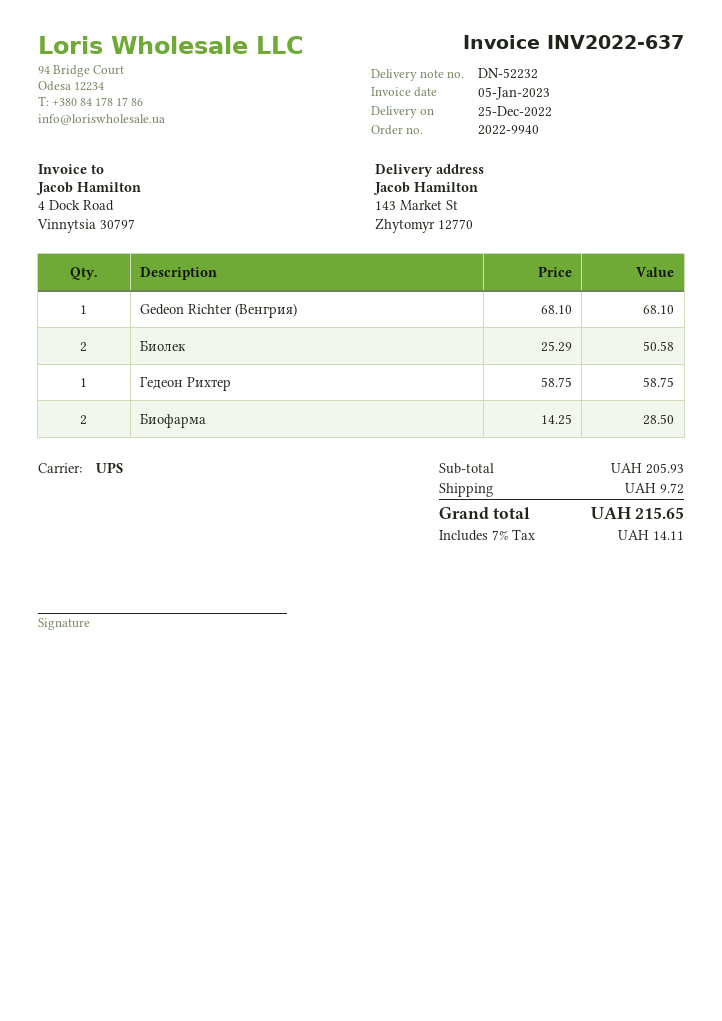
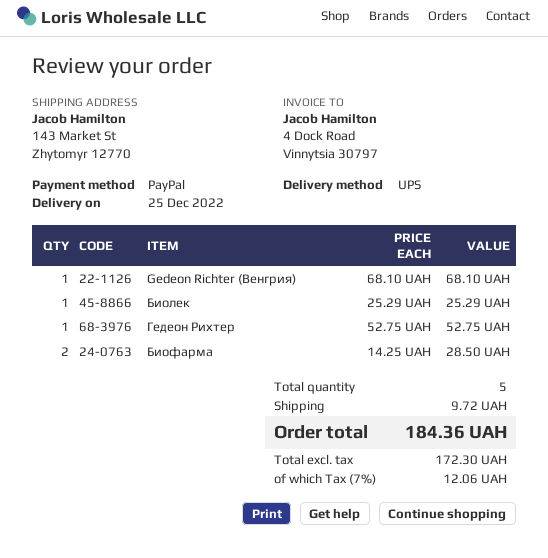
Биолек: 2 x 25.29 = 50.58 -> 1 x 25.29 = 25.29
Гедеон Рихтер: 1 x 58.75 = 58.75 -> 1 x 52.75 = 52.75
tax: 7% = 14.11 -> 7% = 12.06
total: 215.65 -> 184.36

